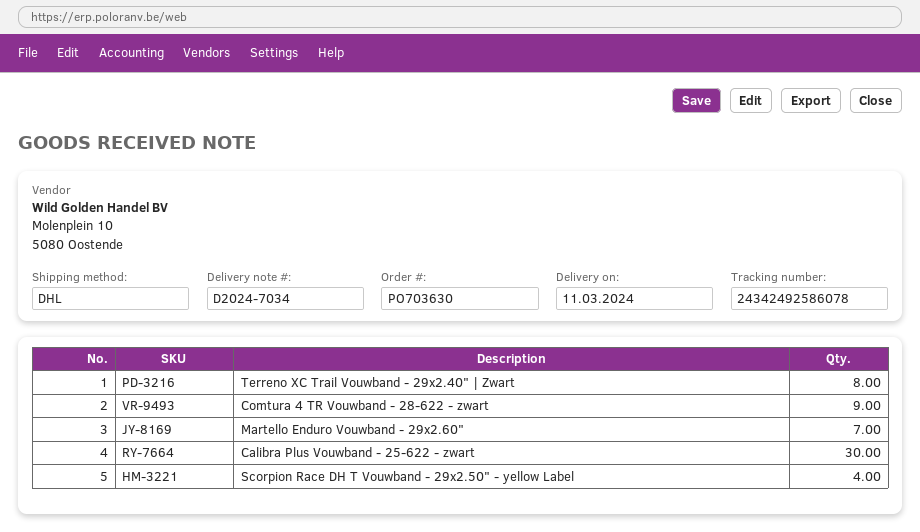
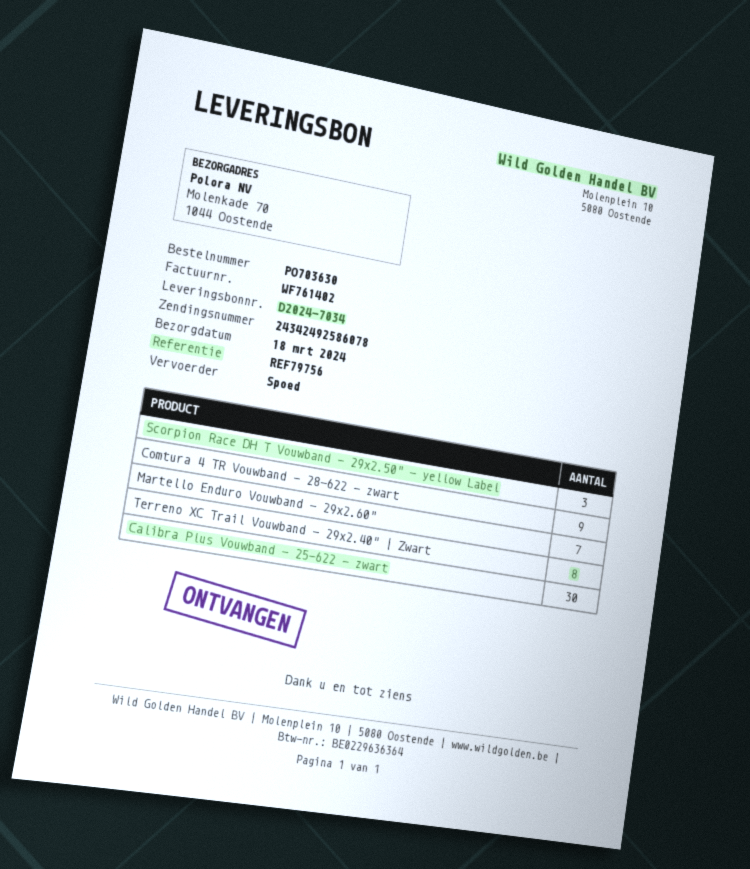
delivery date: 2024-03-11 -> 2024-03-18
shipping method: DHL -> express
Scorpion Race DH T Vouwband - 29x2.50" - yellow Label: 4 -> 3

